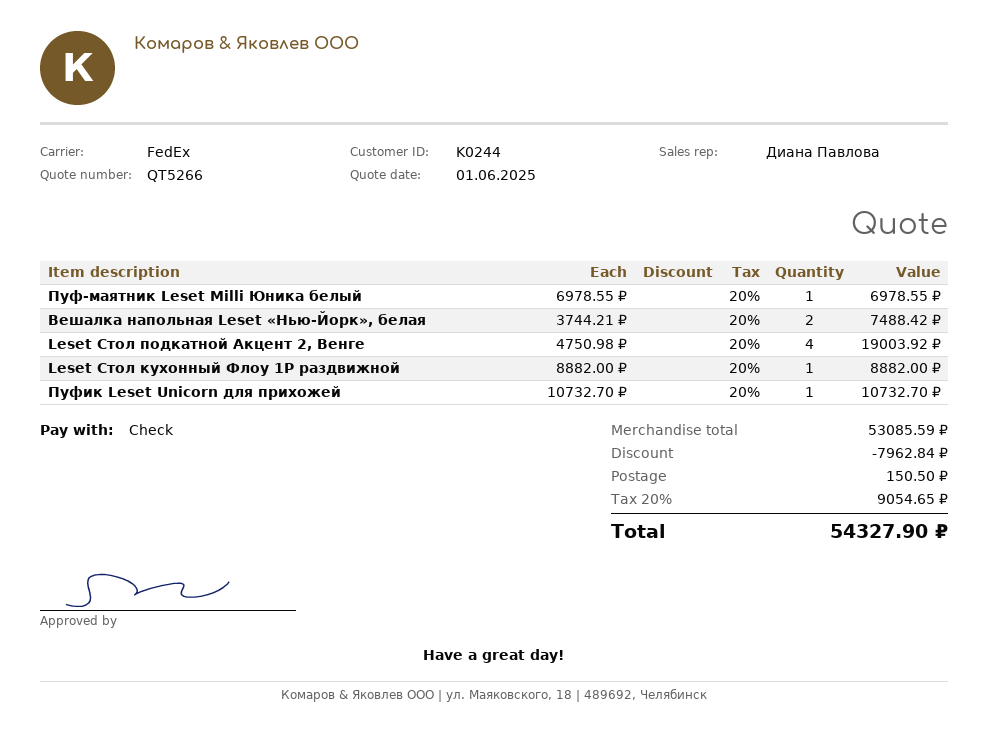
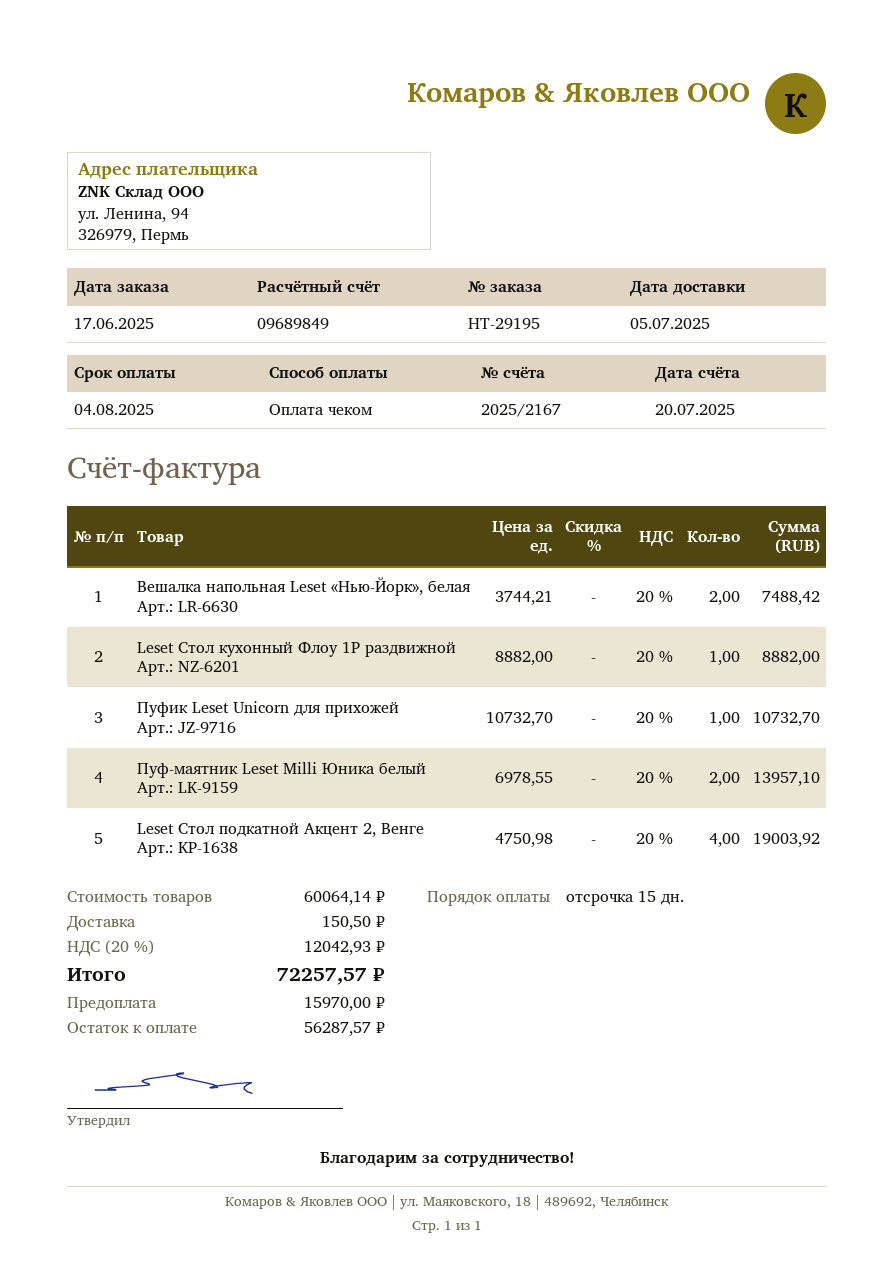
Пуф-маятник Leset Milli Юника белый: 1 x 6978.55 = 6978.55 -> 2 x 6978.55 = 13957.10
subtotal: 53085.59 -> 60064.14
discount: 7962.84 -> none
tax: 20% = 9054.65 -> 20% = 12042.93
total: 54327.90 -> 72257.57

